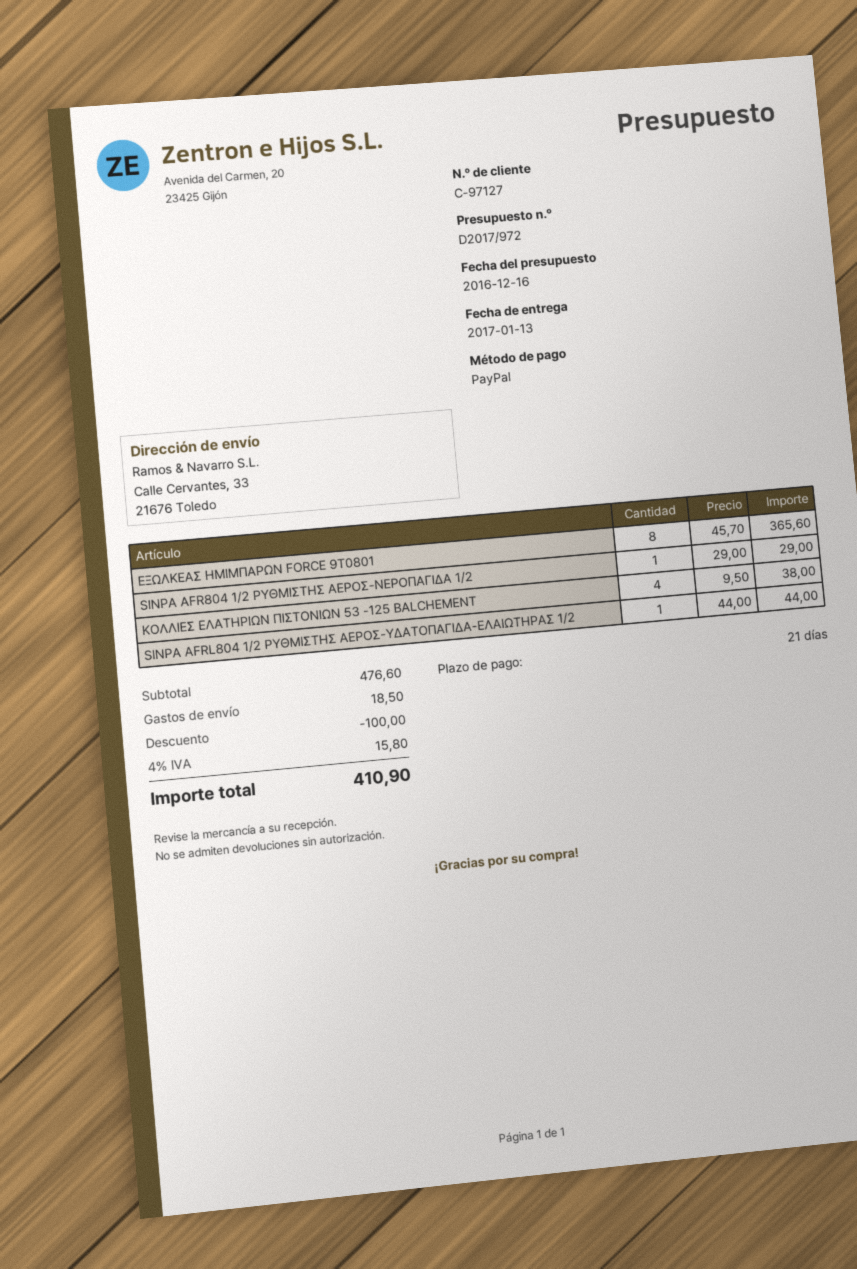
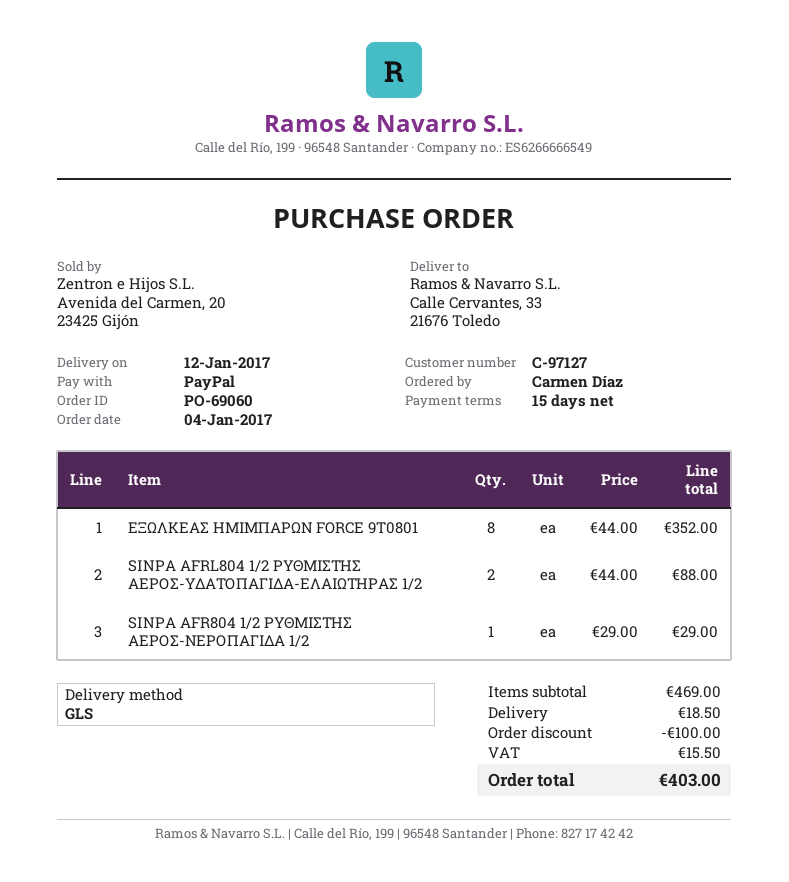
delivery date: 2017-01-13 -> 2017-01-12
payment terms: 21 days -> 15 days
ΕΞΩΛΚΕΑΣ ΗΜΙΜΠΑΡΩΝ FORCE 9T0801: 8 x 45.70 = 365.60 -> 8 x 44.00 = 352.00
ΚΟΛΛΙΕΣ ΕΛΑΤΗΡΙΩΝ ΠΙΣΤΟΝΙΩΝ 53 -125 BALCHEMENT: 4 x 9.50 = 38.00 -> none
SINPA AFRL804 1/2 ΡΥΘΜΙΣΤΗΣ ΑΕΡΟΣ-ΥΔΑΤΟΠΑΓΙΔΑ-ΕΛΑΙΩΤΗΡΑΣ 1/2: 1 x 44.00 = 44.00 -> 2 x 44.00 = 88.00
subtotal: 476.60 -> 469.00
tax: 15.80 -> 15.50
total: 410.90 -> 403.00

